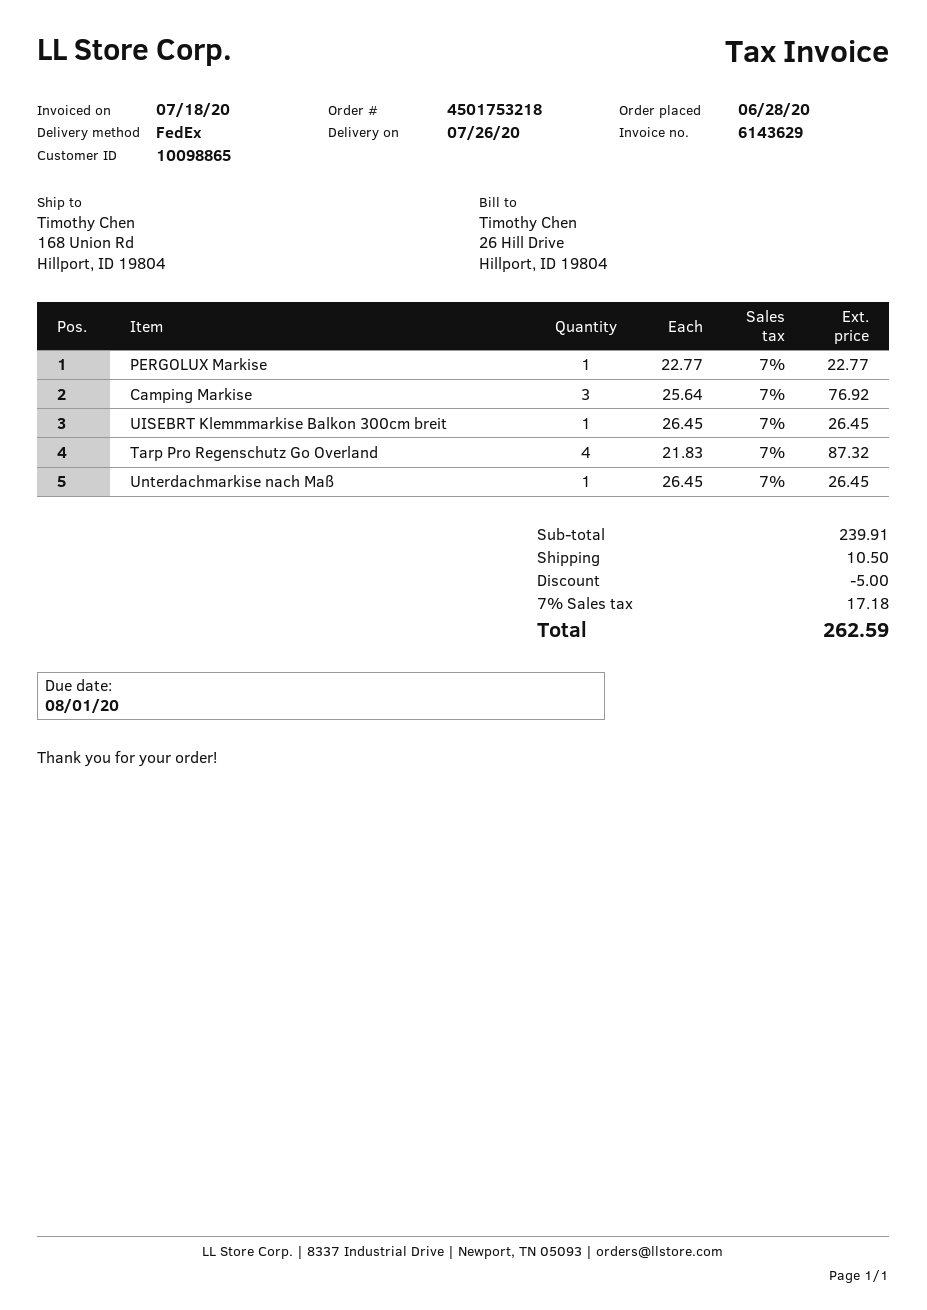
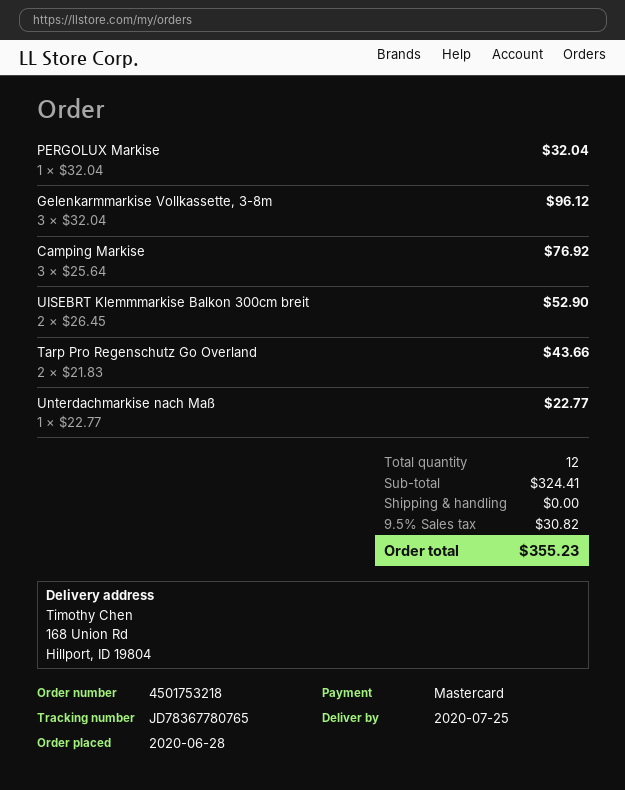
delivery date: 2020-07-26 -> 2020-07-25
PERGOLUX Markise: 1 x 22.77 = 22.77 -> 1 x 32.04 = 32.04
UISEBRT Klemmmarkise Balkon 300cm breit: 1 x 26.45 = 26.45 -> 2 x 26.45 = 52.90
Tarp Pro Regenschutz Go Overland: 4 x 21.83 = 87.32 -> 2 x 21.83 = 43.66
Unterdachmarkise nach Maß: 1 x 26.45 = 26.45 -> 1 x 22.77 = 22.77
Gelenkarmmarkise Vollkassette, 3-8m: none -> 3 x 32.04 = 96.12
subtotal: 239.91 -> 324.41
discount: 5.00 -> none
shipping: 10.50 -> 0.00
tax: 7% = 17.18 -> 9.5% = 30.82
total: 262.59 -> 355.23

